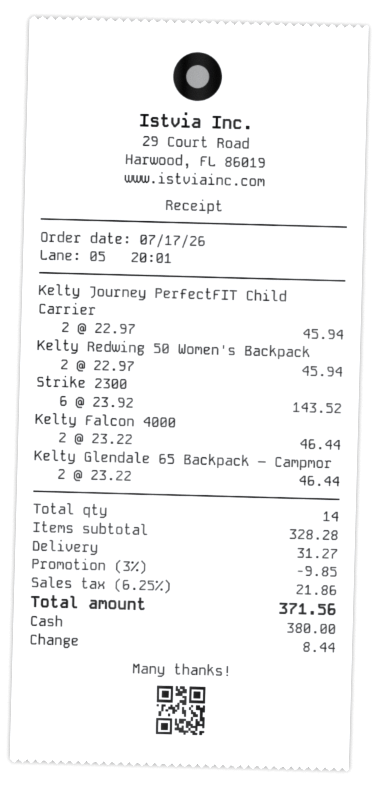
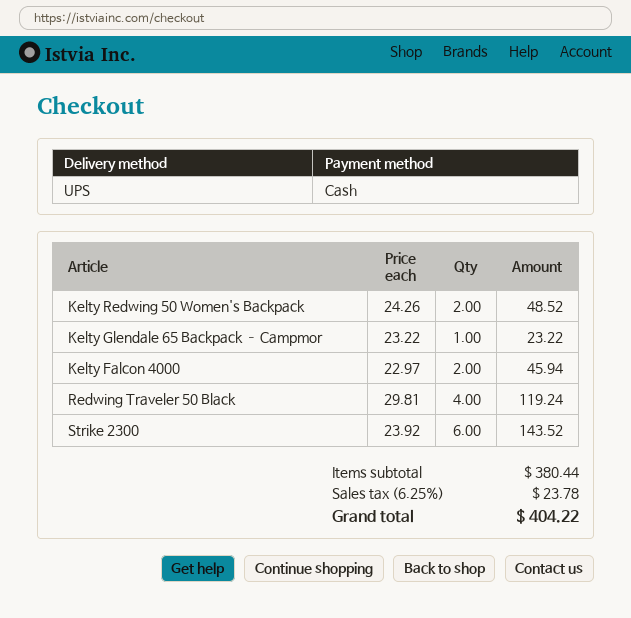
Kelty Journey PerfectFIT Child Carrier: 2 x 22.97 = 45.94 -> none
Kelty Redwing 50 Women's Backpack: 2 x 22.97 = 45.94 -> 2 x 24.26 = 48.52
Kelty Falcon 4000: 2 x 23.22 = 46.44 -> 2 x 22.97 = 45.94
Kelty Glendale 65 Backpack – Campmor: 2 x 23.22 = 46.44 -> 1 x 23.22 = 23.22
Redwing Traveler 50 Black: none -> 4 x 29.81 = 119.24
subtotal: 328.28 -> 380.44
discount: 3% = 9.85 -> none
shipping: 31.27 -> none
tax: 6.25% = 21.86 -> 6.25% = 23.78
total: 371.56 -> 404.22

